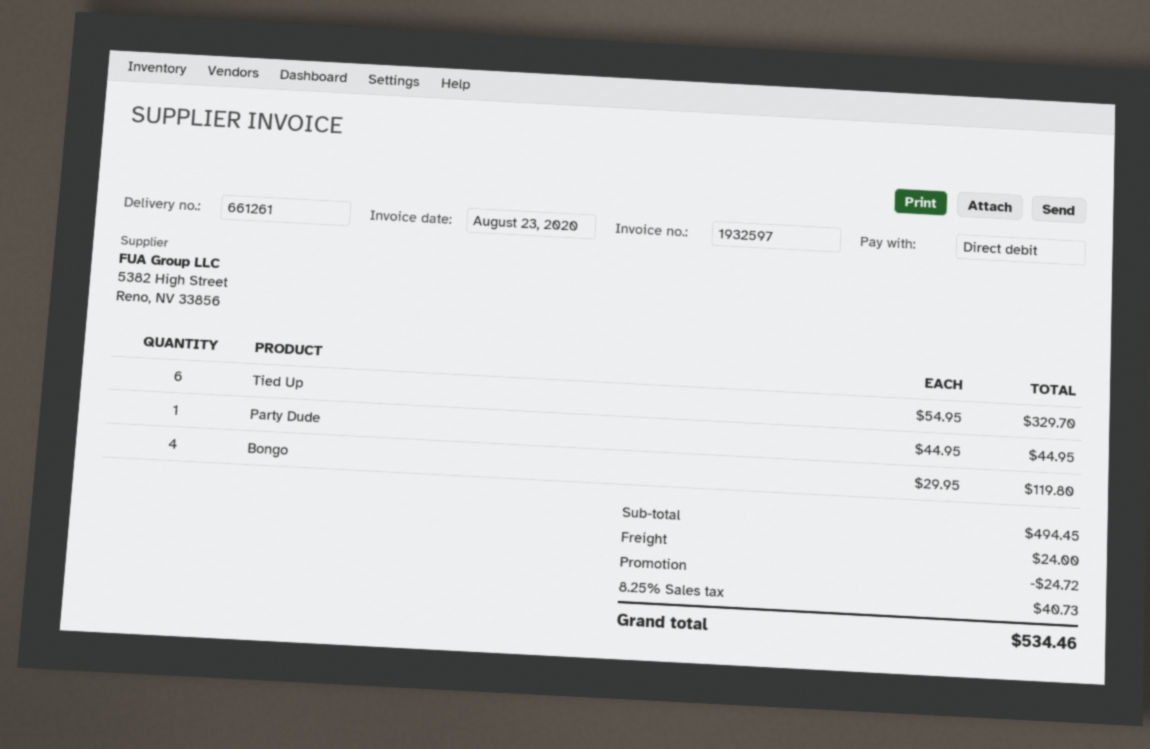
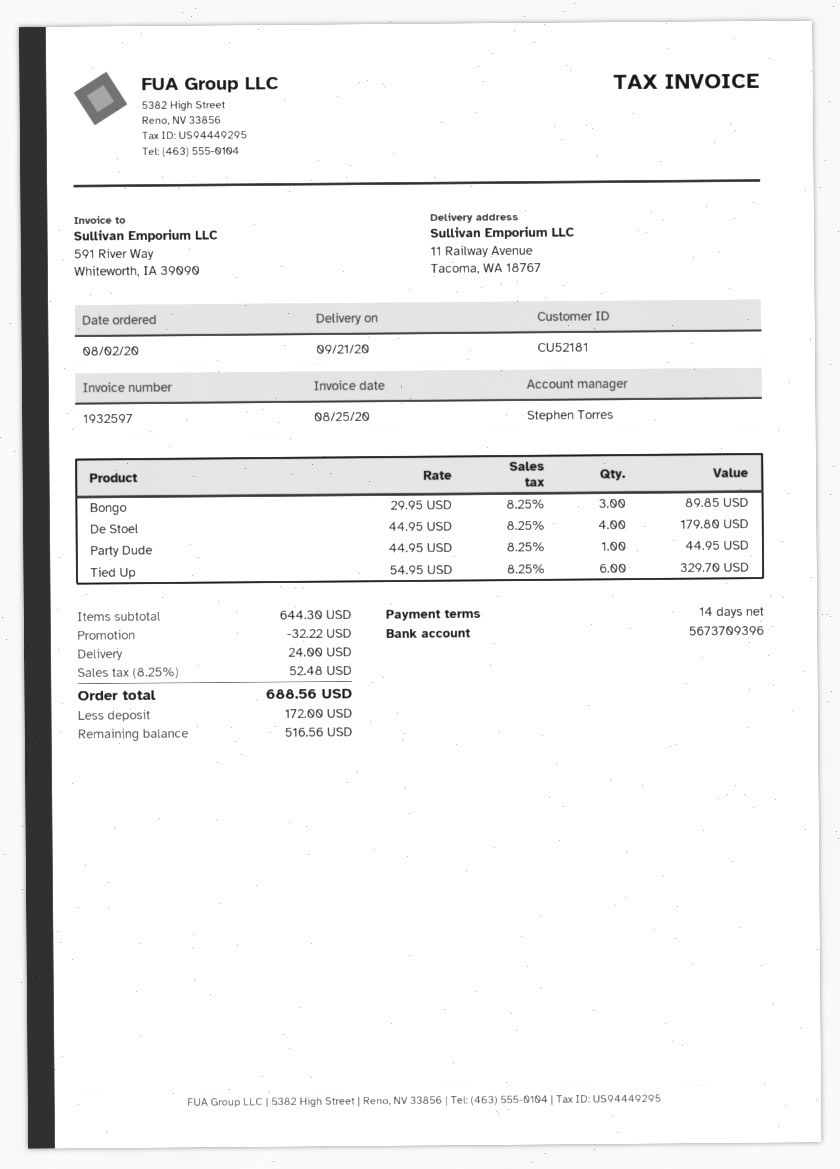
invoice date: 2020-08-23 -> 2020-08-25
Bongo: 4 x 29.95 = 119.80 -> 3 x 29.95 = 89.85
De Stoel: none -> 4 x 44.95 = 179.80
subtotal: 494.45 -> 644.30
discount: 24.72 -> 32.22
tax: 8.25% = 40.73 -> 8.25% = 52.48
total: 534.46 -> 688.56

